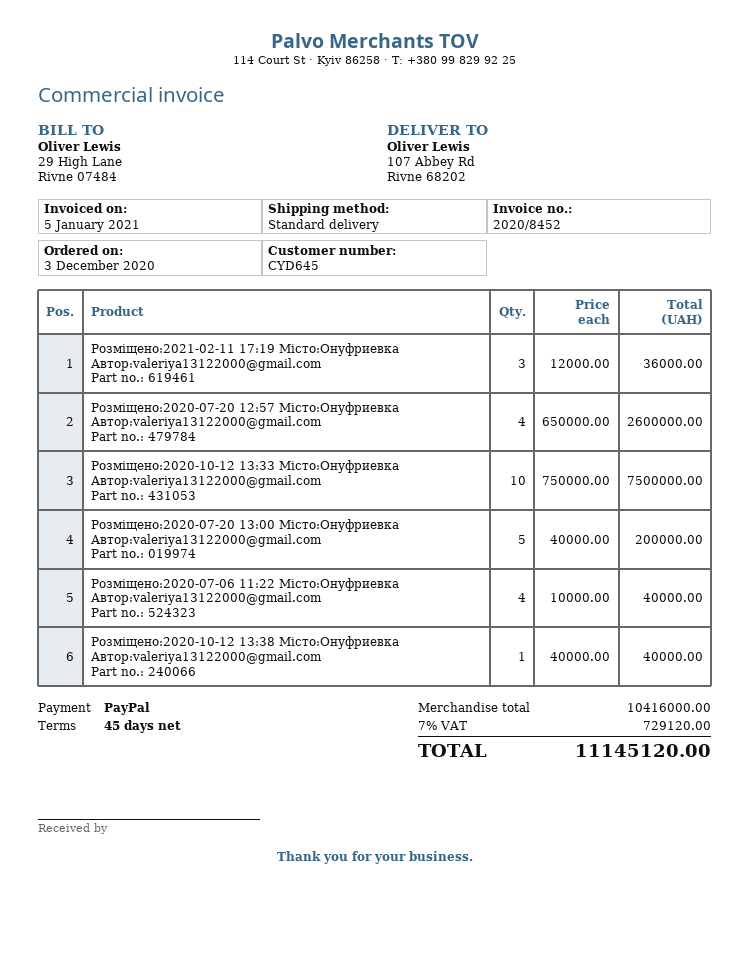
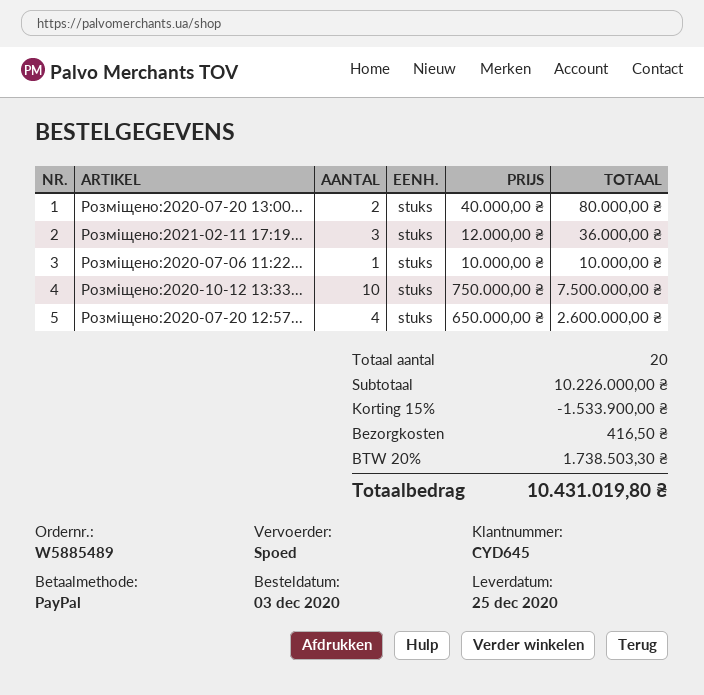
shipping method: standard -> express
Розміщено:2020-07-20 13:00 Місто:Онуфриевка Автор:valeriya13122000@gmail.com: 5 x 40000.00 = 200000.00 -> 2 x 40000.00 = 80000.00
Розміщено:2020-07-06 11:22 Місто:Онуфриевка Автор:valeriya13122000@gmail.com: 4 x 10000.00 = 40000.00 -> 1 x 10000.00 = 10000.00
Розміщено:2020-10-12 13:38 Місто:Онуфриевка Автор:valeriya13122000@gmail.com: 1 x 40000.00 = 40000.00 -> none
subtotal: 10416000.00 -> 10226000.00
discount: none -> 15% = 1533900.00
shipping: none -> 416.50
tax: 7% = 729120.00 -> 20% = 1738503.30
total: 11145120.00 -> 10431019.80

